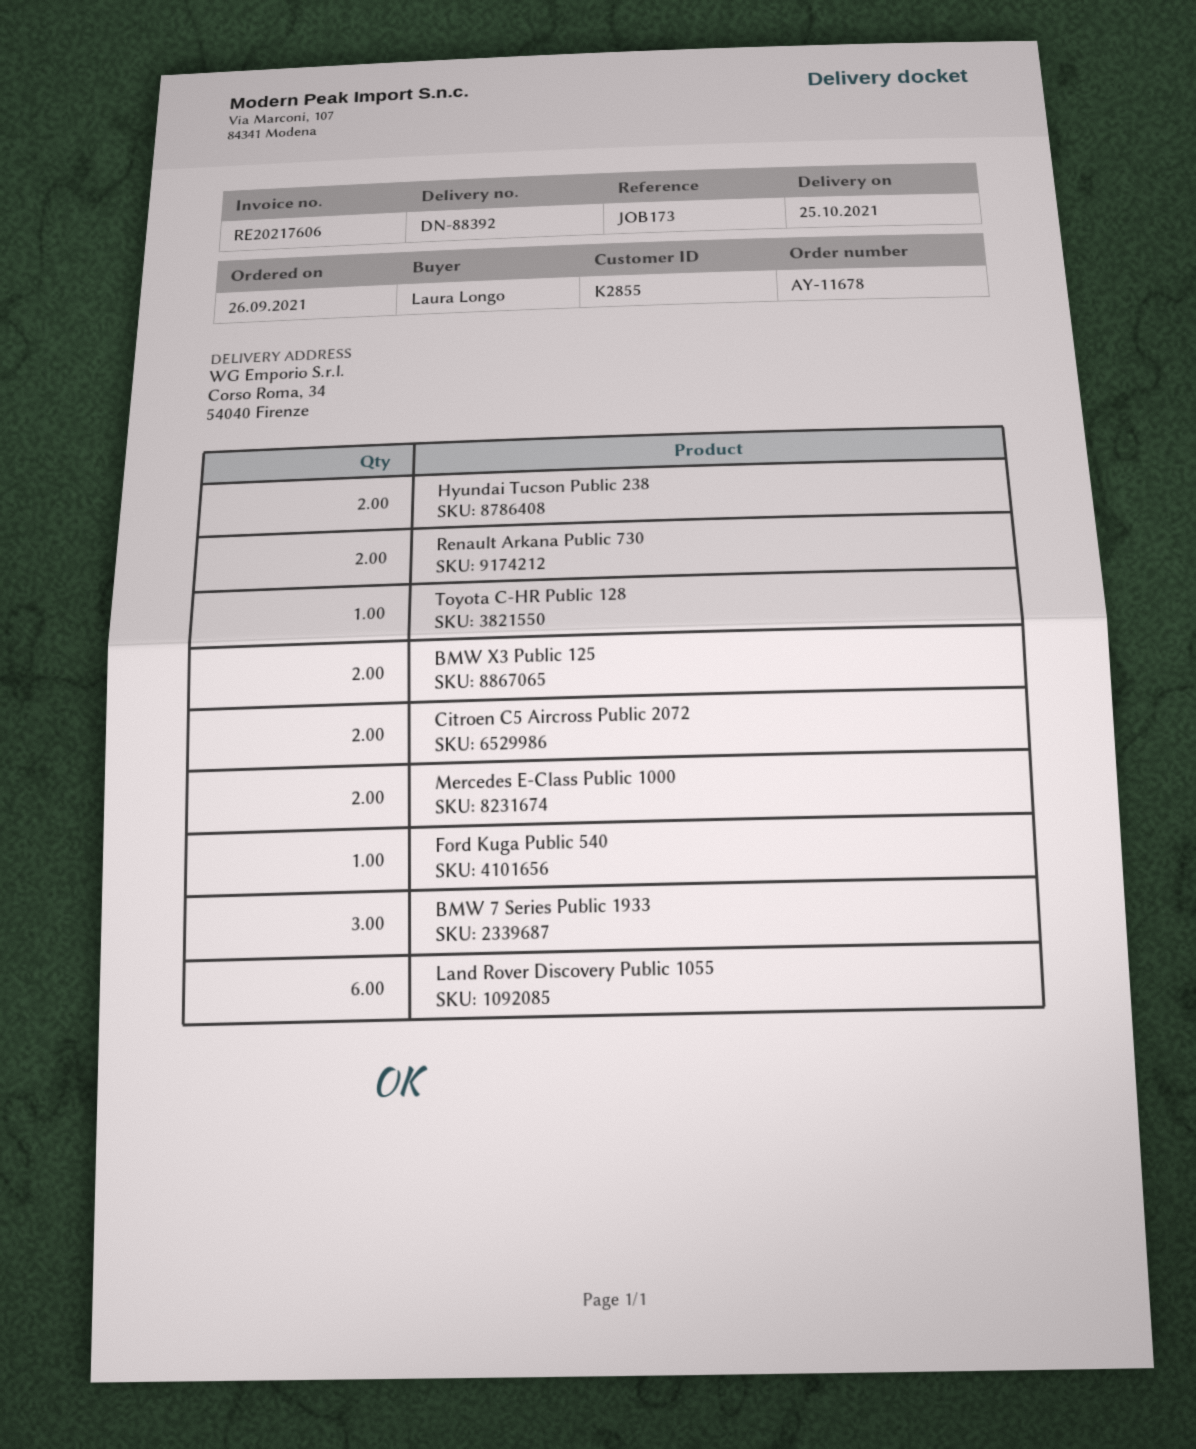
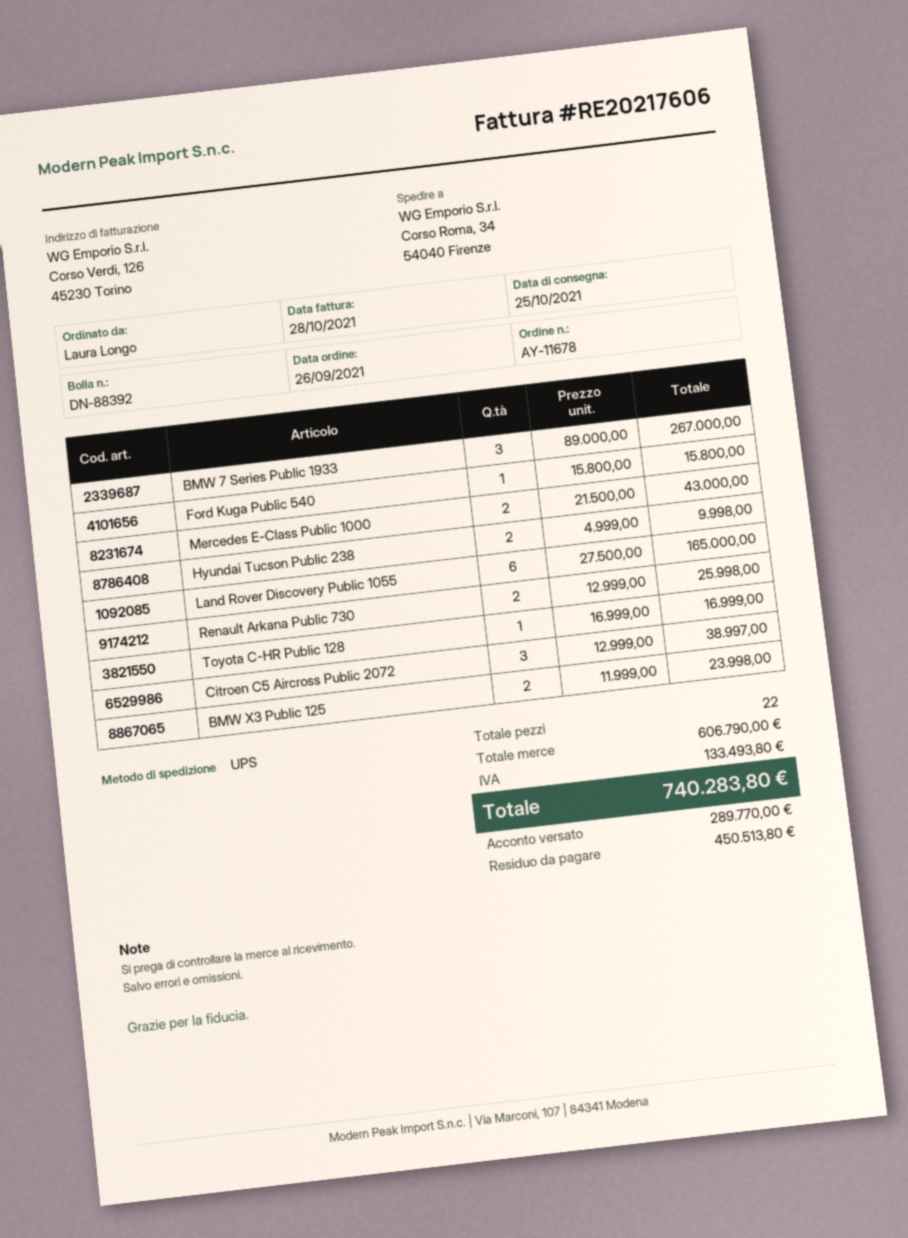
Citroen C5 Aircross Public 2072: 2 -> 3

